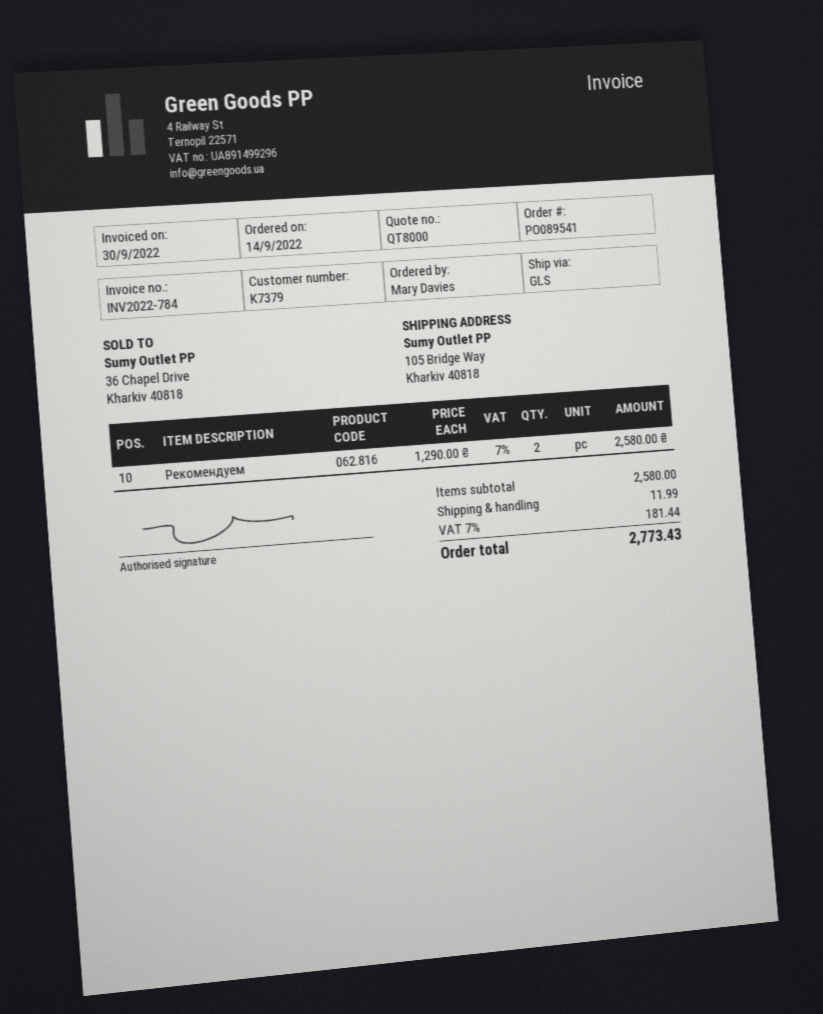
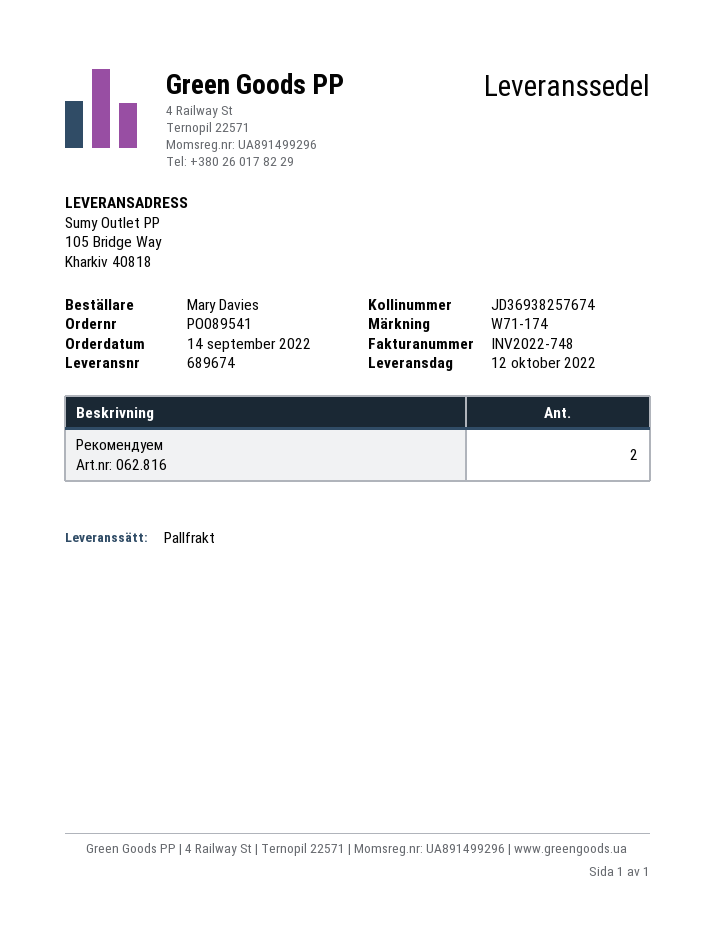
invoice number: INV2022-784 -> INV2022-748
shipping method: GLS -> pallet freight

